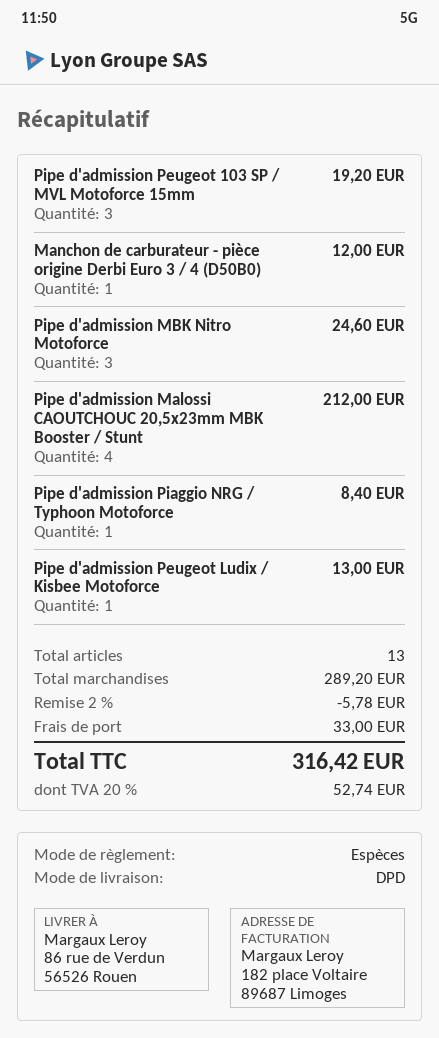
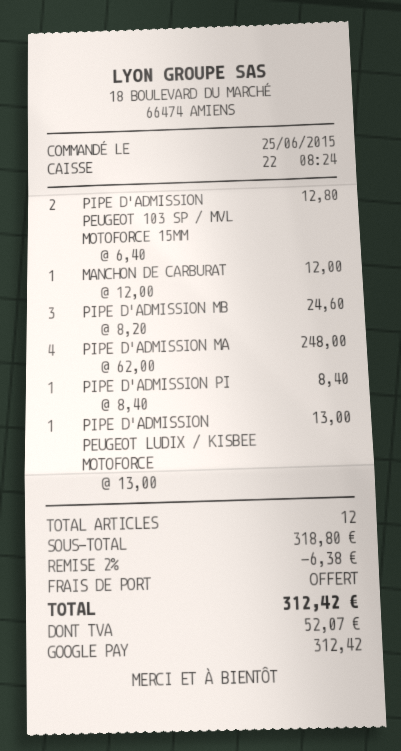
payment method: cash -> Google Pay
Pipe d'admission Peugeot 103 SP / MVL Motoforce 15mm: 3 for 19.20 -> 2 for 12.80
Pipe d'admission Malossi CAOUTCHOUC 20,5x23mm MBK Booster / Stunt: 4 for 212.00 -> 4 for 248.00
total quantity: 13 -> 12
subtotal: 289.20 -> 318.80
discount: 2% = 5.78 -> 2% = 6.38
shipping: 33.00 -> 0.00
tax: 52.74 -> 52.07
total: 316.42 -> 312.42

